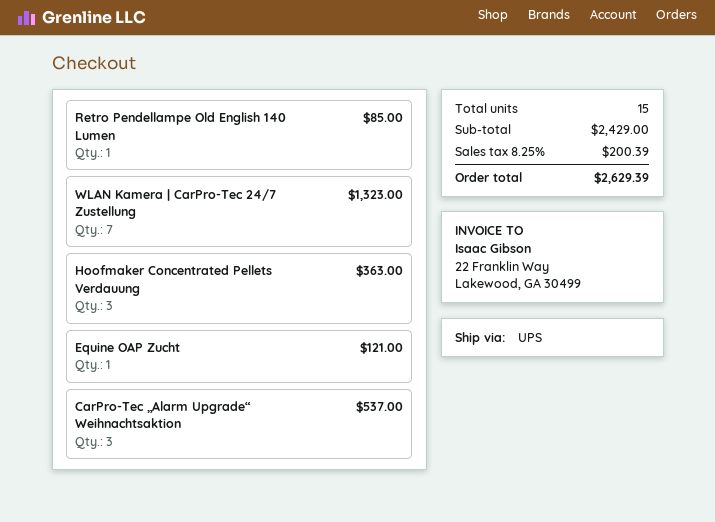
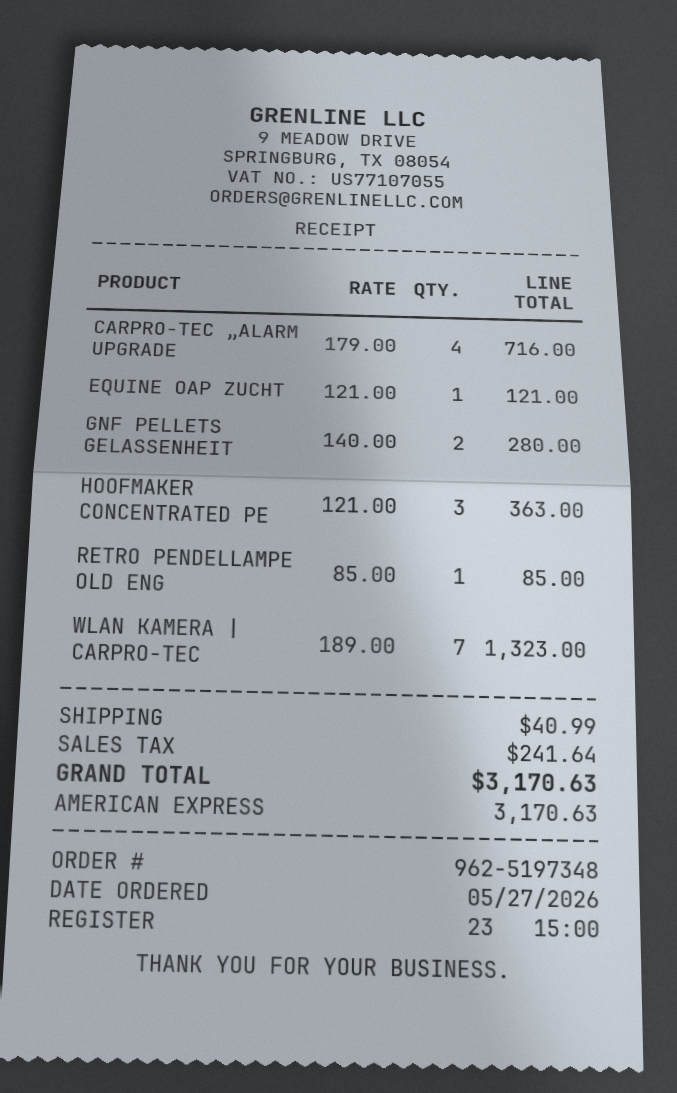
CarPro-Tec „Alarm Upgrade“ Weihnachtsaktion: 3 for 537.00 -> 4 for 716.00
GNF PELLETS GELASSENHEIT: none -> 2 for 280.00
shipping: none -> 40.99
tax: 200.39 -> 241.64
total: 2629.39 -> 3170.63

